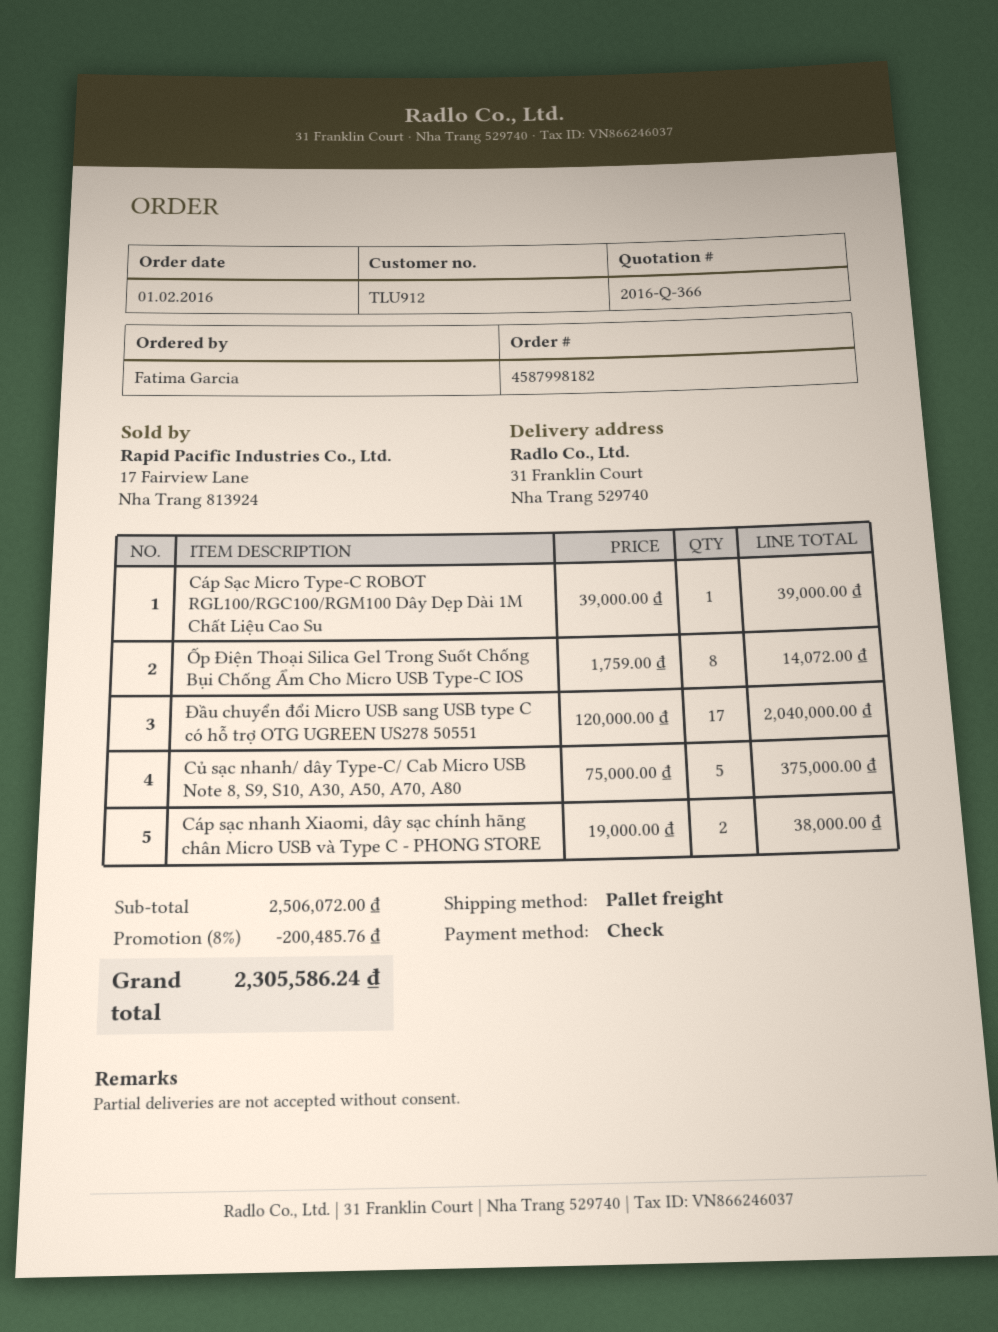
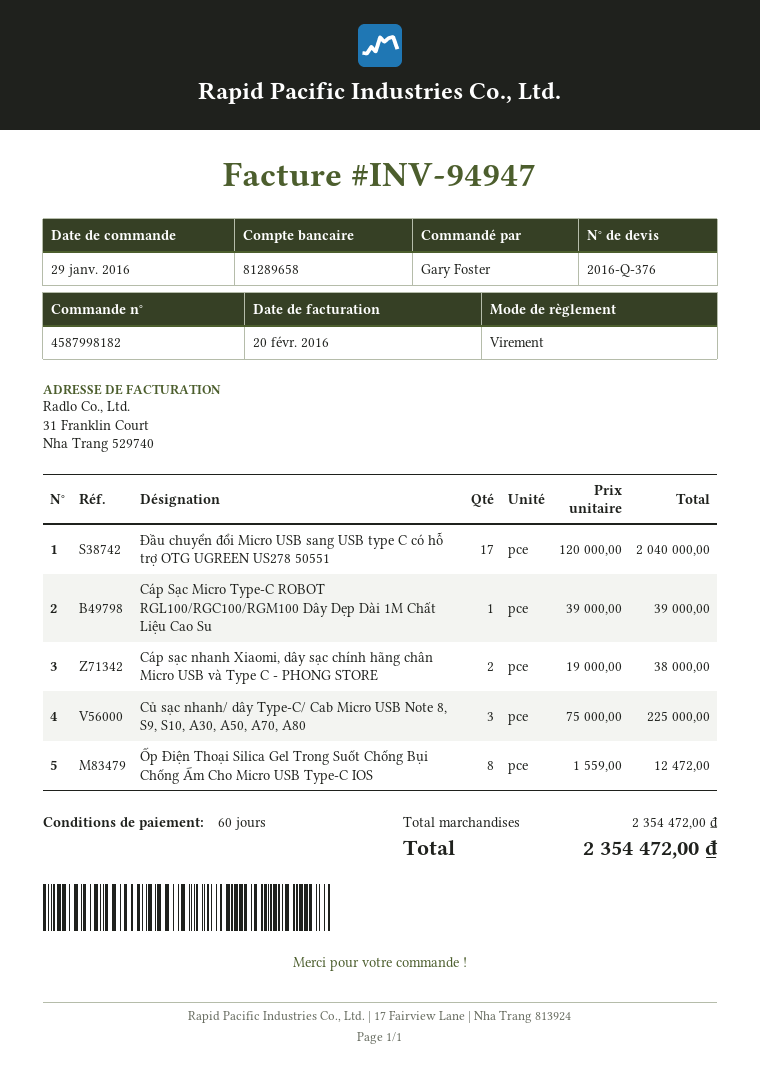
quote number: 2016-Q-366 -> 2016-Q-376
order date: 2016-02-01 -> 2016-01-29
ordered by: Fatima Garcia -> Gary Foster
payment method: cheque -> bank transfer
Ốp Điện Thoại Silica Gel Trong Suốt Chống Bụi Chống Ẩm Cho Micro USB Type-C IOS: 8 x 1759.00 = 14072.00 -> 8 x 1559.00 = 12472.00
Củ sạc nhanh/ dây Type-C/ Cab Micro USB Note 8, S9, S10, A30, A50, A70, A80: 5 x 75000.00 = 375000.00 -> 3 x 75000.00 = 225000.00
subtotal: 2506072.00 -> 2354472.00
discount: 8% = 200485.76 -> none
total: 2305586.24 -> 2354472.00

